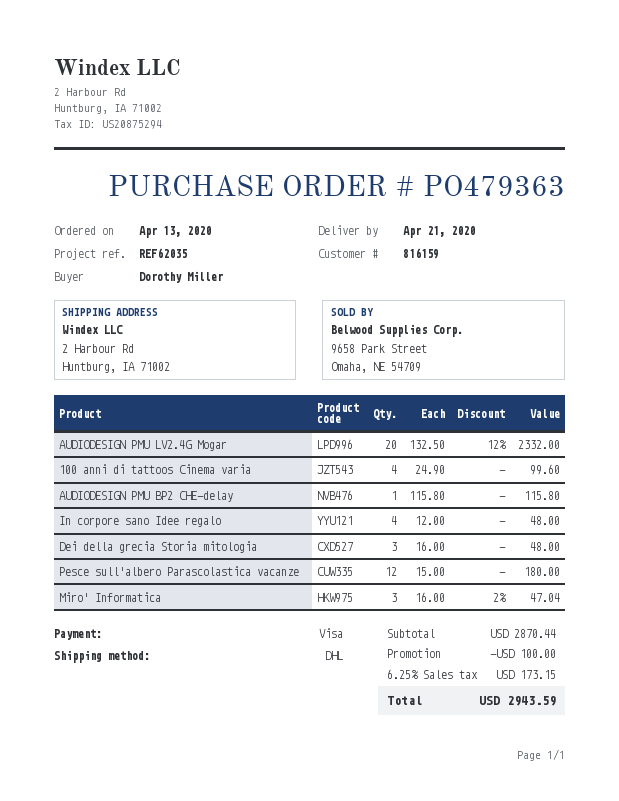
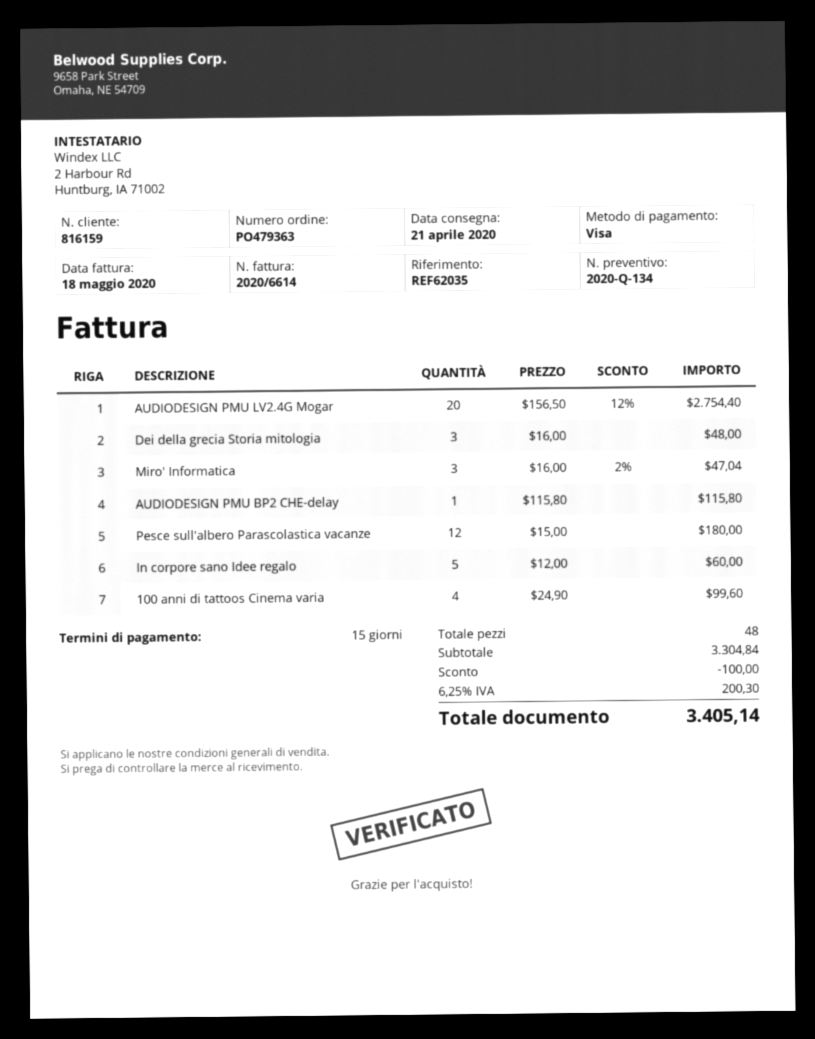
AUDIODESIGN PMU LV2.4G Mogar: 20 x 132.50 - 12% = 2332.00 -> 20 x 156.50 - 12% = 2754.40
In corpore sano Idee regalo: 4 x 12.00 = 48.00 -> 5 x 12.00 = 60.00
subtotal: 2870.44 -> 3304.84
tax: 6.25% = 173.15 -> 6.25% = 200.30
total: 2943.59 -> 3405.14

